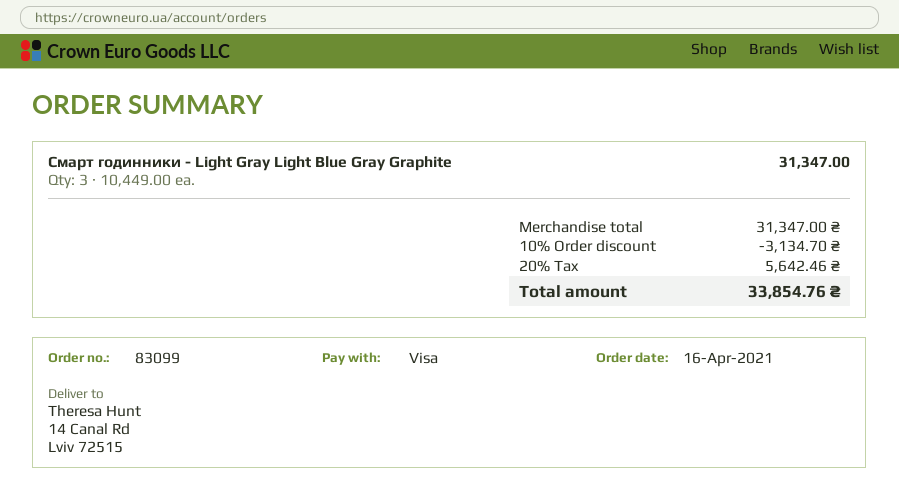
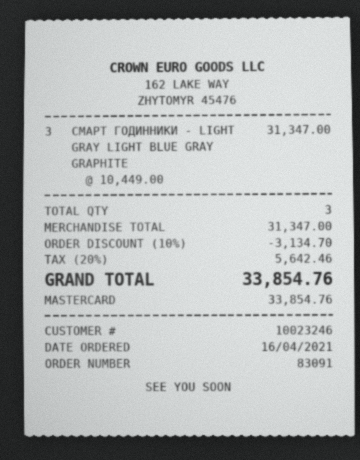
order number: 83099 -> 83091
payment method: Visa -> Mastercard

